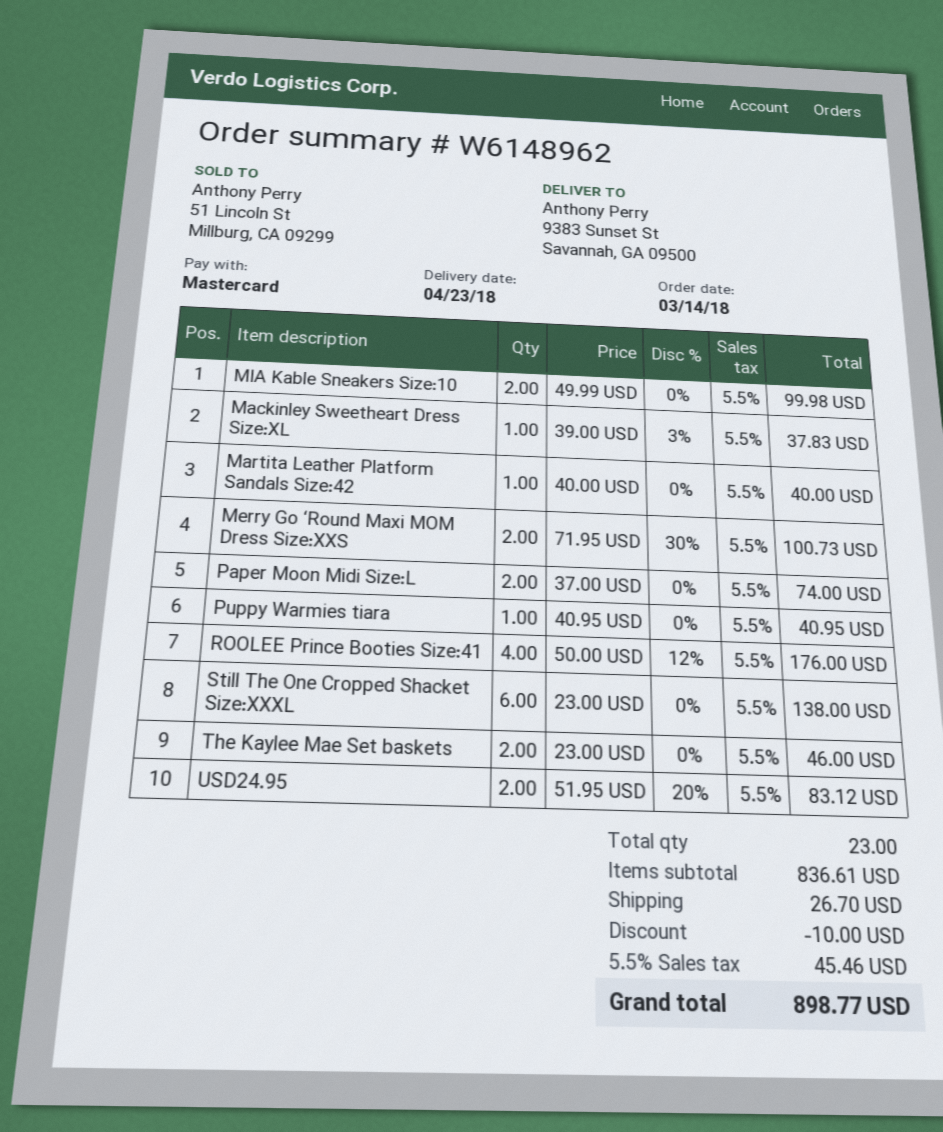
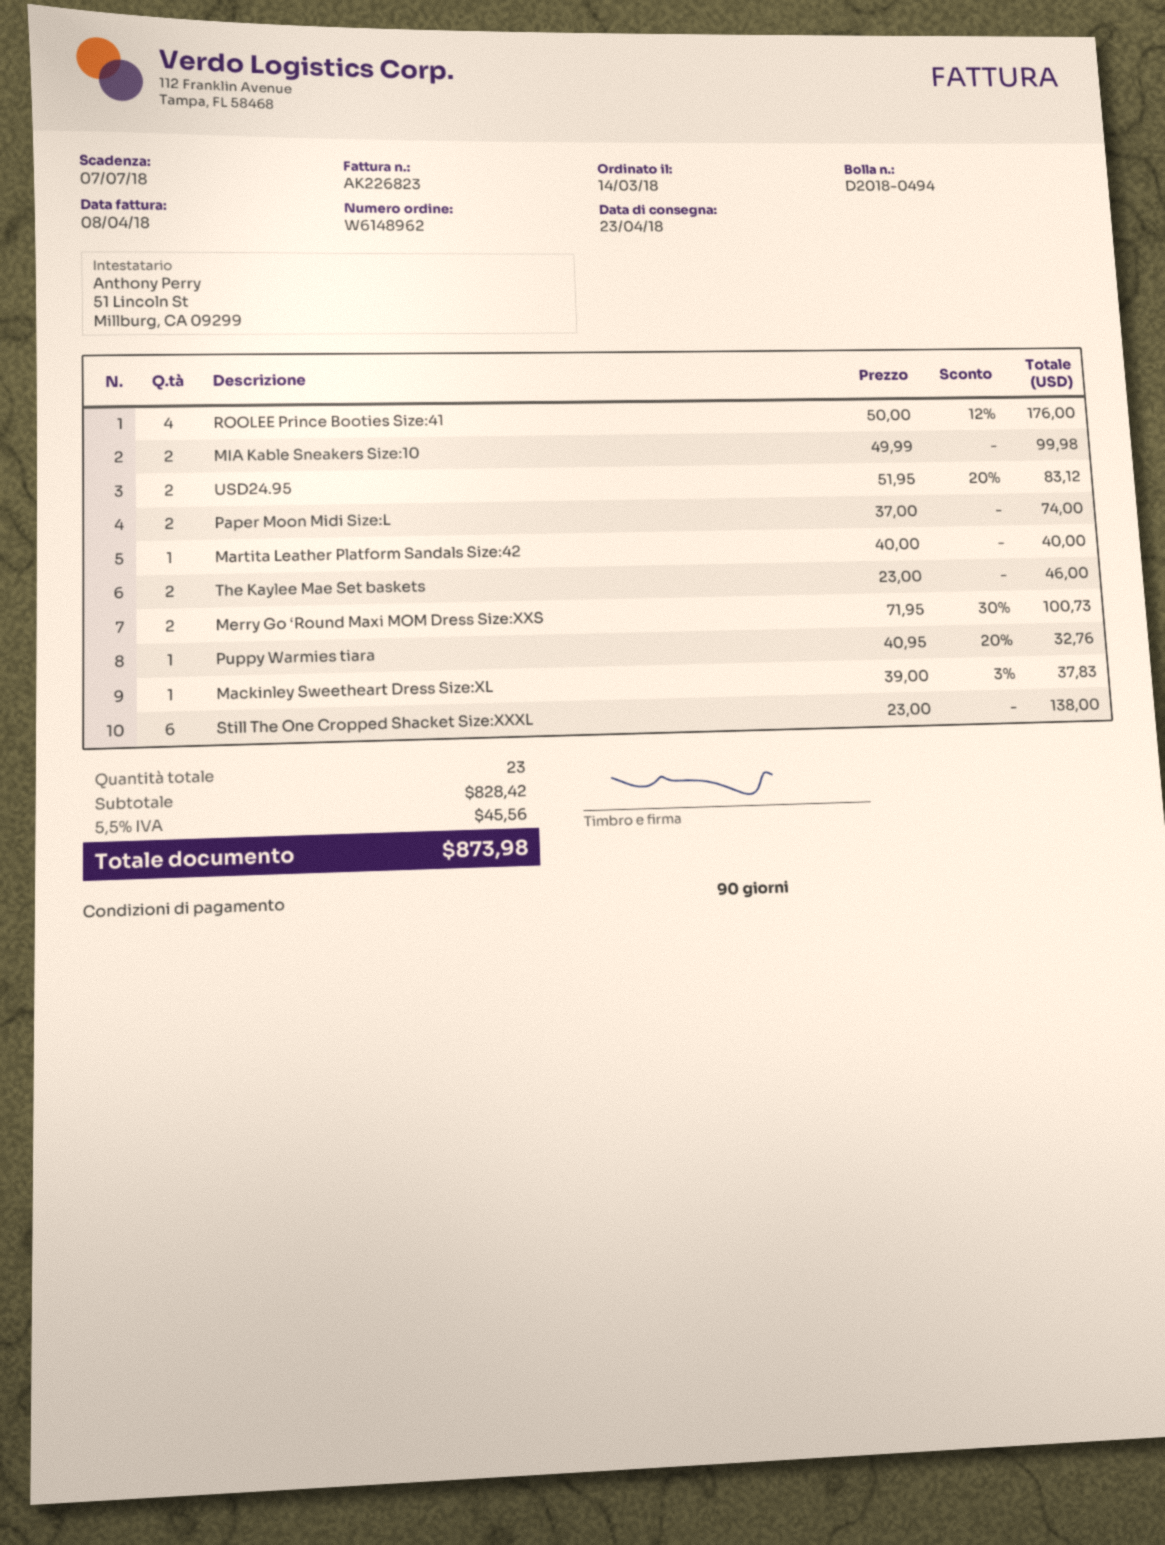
Puppy Warmies tiara: 1 x 40.95 = 40.95 -> 1 x 40.95 - 20% = 32.76
subtotal: 836.61 -> 828.42
discount: 10.00 -> none
shipping: 26.70 -> none
tax: 5.5% = 45.46 -> 5.5% = 45.56
total: 898.77 -> 873.98

